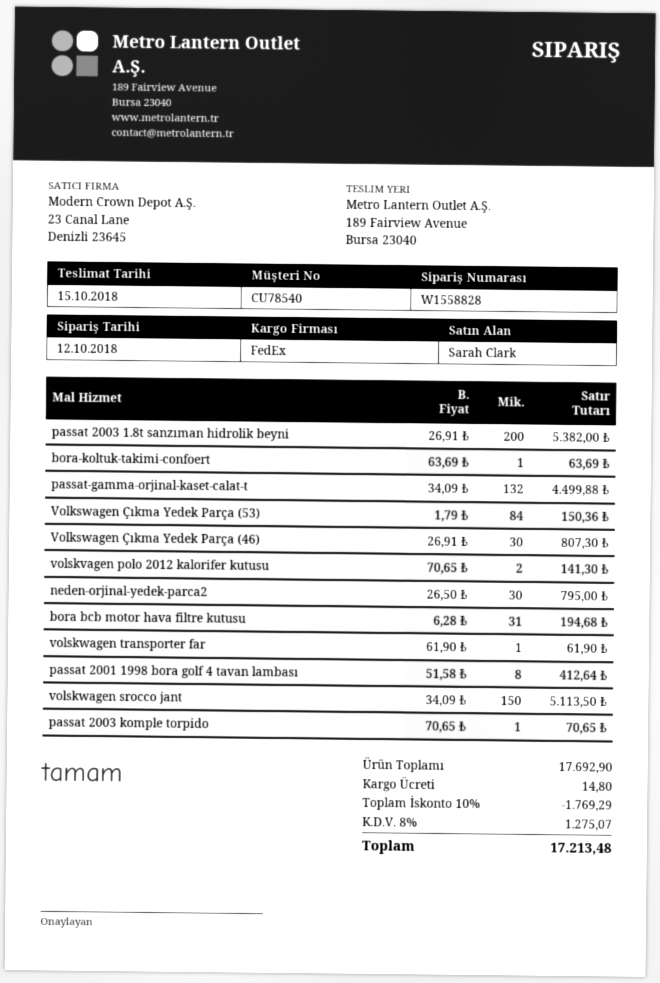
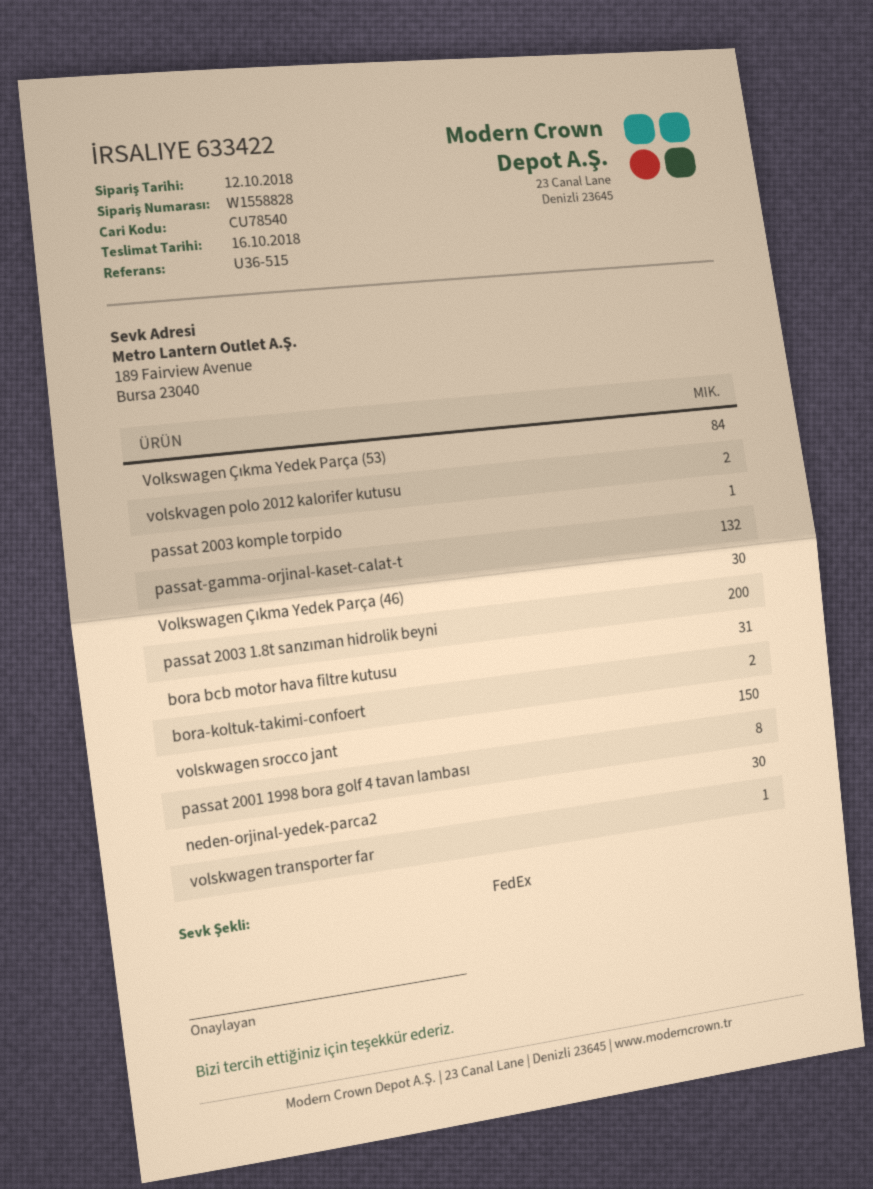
delivery date: 2018-10-15 -> 2018-10-16
bora-koltuk-takimi-confoert: 1 -> 2

